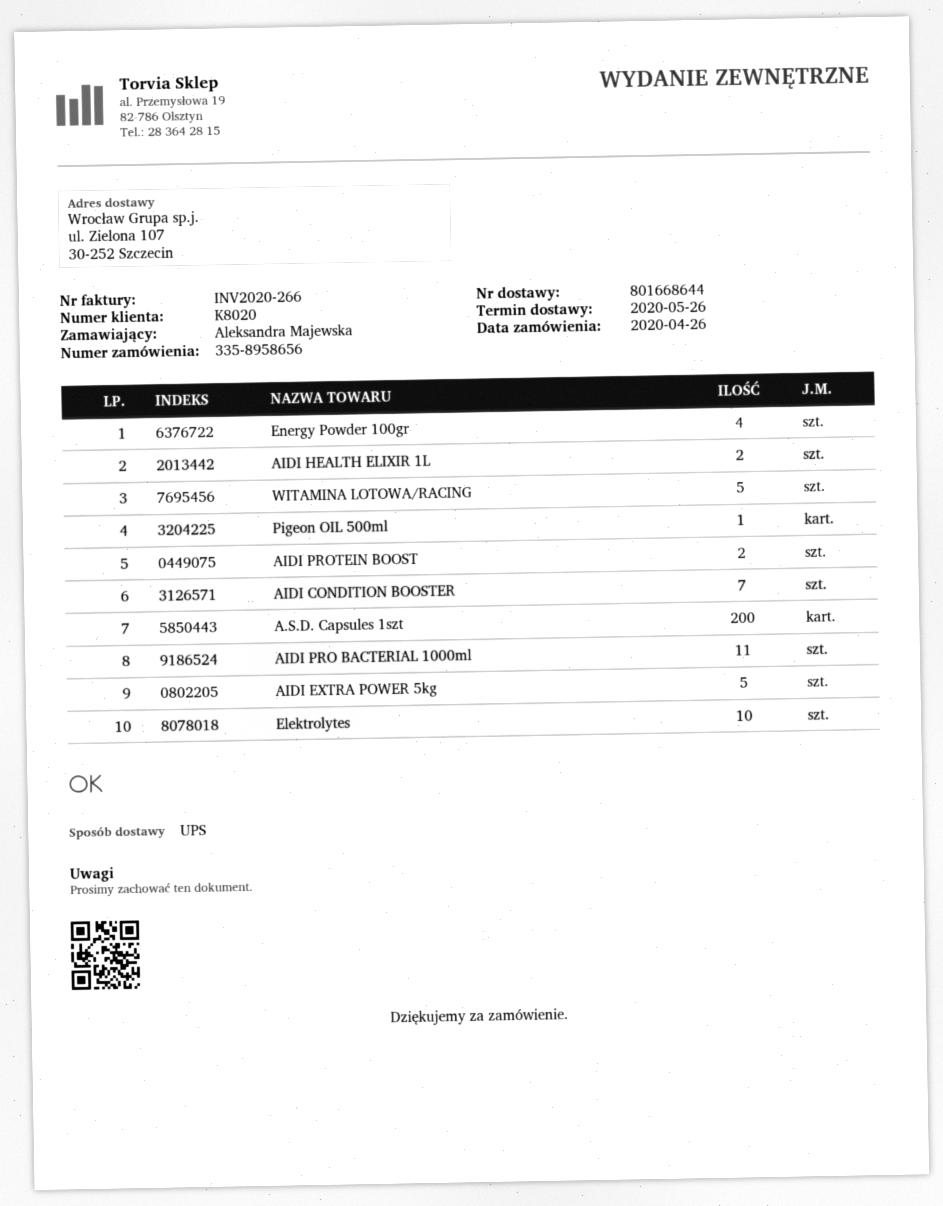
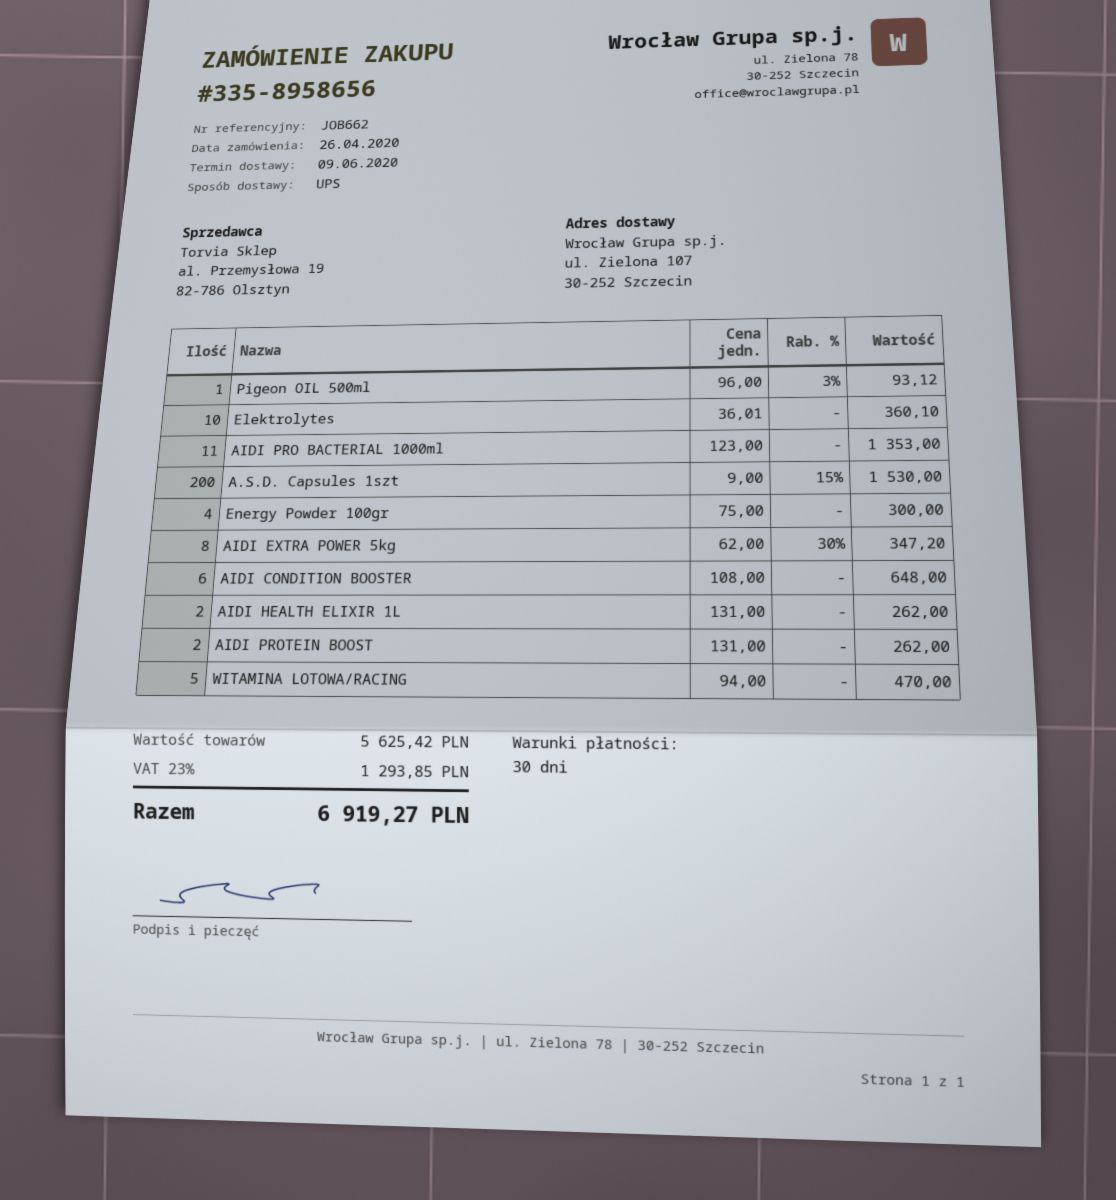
delivery date: 2020-05-26 -> 2020-06-09
AIDI CONDITION BOOSTER: 7 -> 6
AIDI EXTRA POWER 5kg: 5 -> 8

